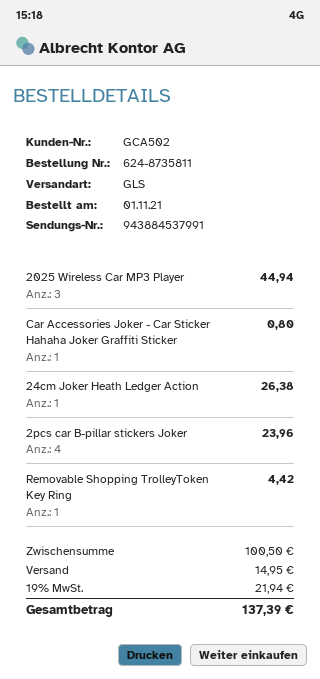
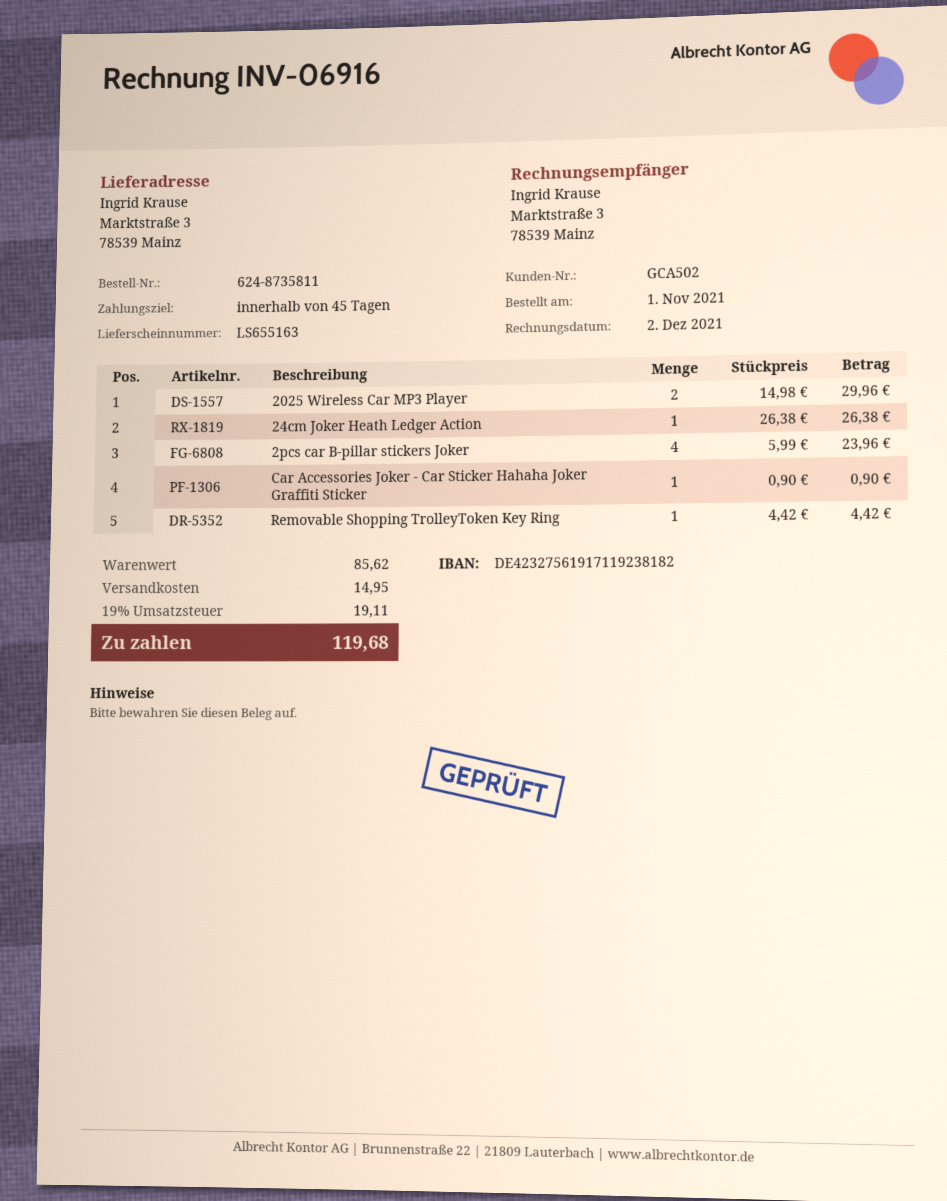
2025 Wireless Car MP3 Player: 3 for 44.94 -> 2 for 29.96
Car Accessories Joker - Car Sticker Hahaha Joker Graffiti Sticker: 1 for 0.80 -> 1 for 0.90
subtotal: 100.50 -> 85.62
tax: 19% = 21.94 -> 19% = 19.11
total: 137.39 -> 119.68

